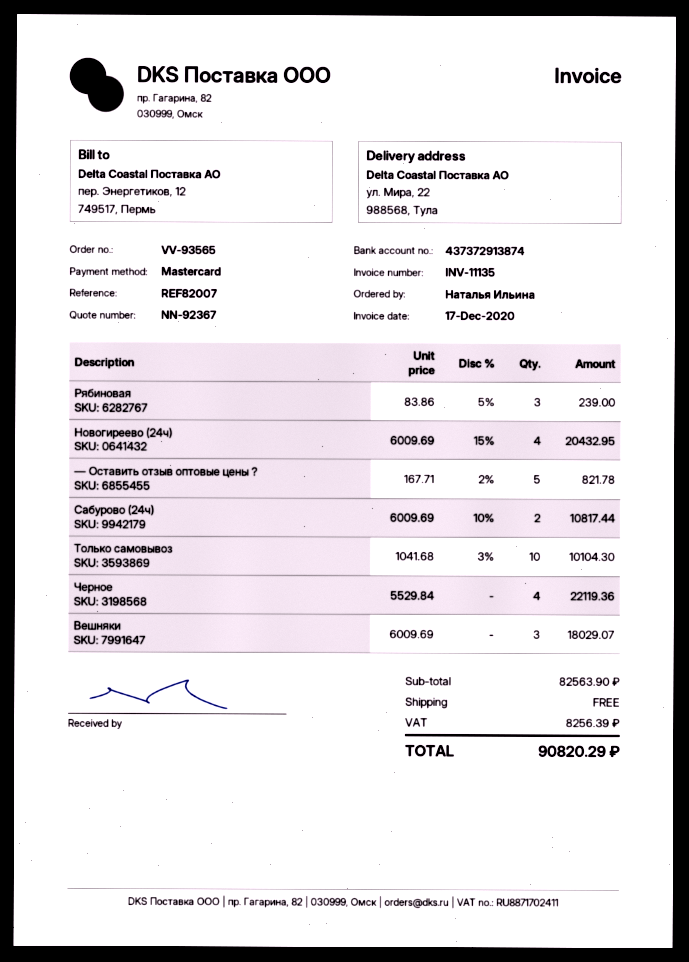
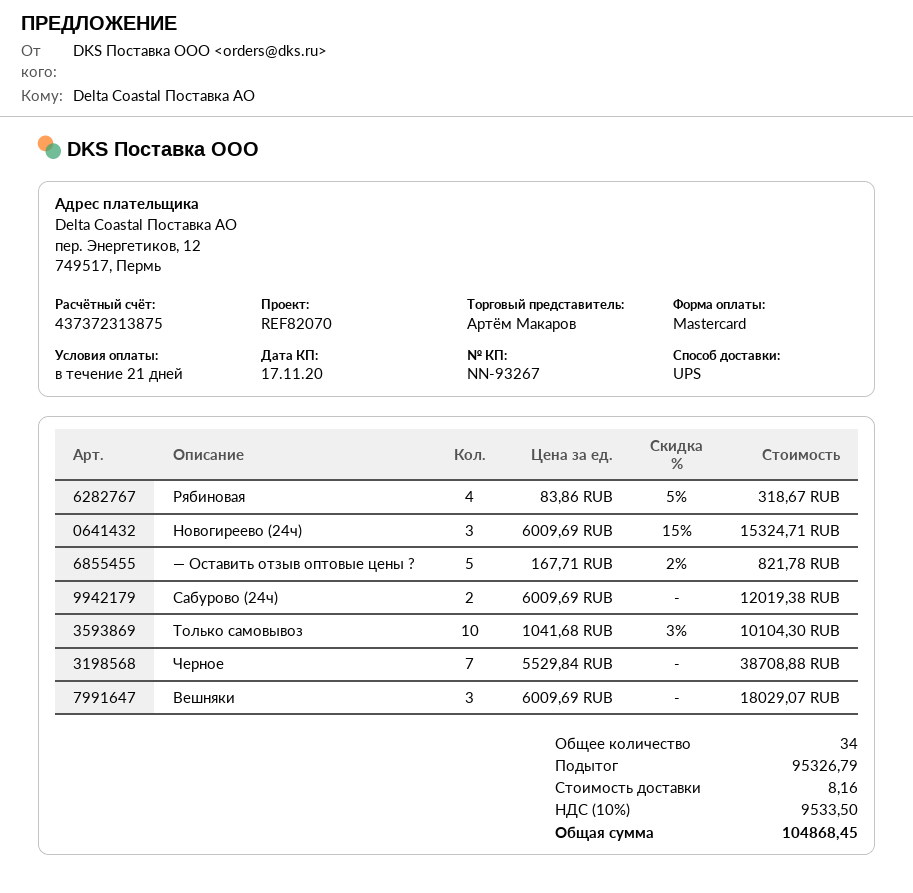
quote number: NN-92367 -> NN-93267
reference: REF82007 -> REF82070
bank account: 437372913874 -> 437372313875
Рябиновая: 3 x 83.86 - 5% = 239.00 -> 4 x 83.86 - 5% = 318.67
Новогиреево (24ч): 4 x 6009.69 - 15% = 20432.95 -> 3 x 6009.69 - 15% = 15324.71
Сабурово (24ч): 2 x 6009.69 - 10% = 10817.44 -> 2 x 6009.69 = 12019.38
Черное: 4 x 5529.84 = 22119.36 -> 7 x 5529.84 = 38708.88
subtotal: 82563.90 -> 95326.79
shipping: 0.00 -> 8.16
tax: 8256.39 -> 9533.50
total: 90820.29 -> 104868.45

